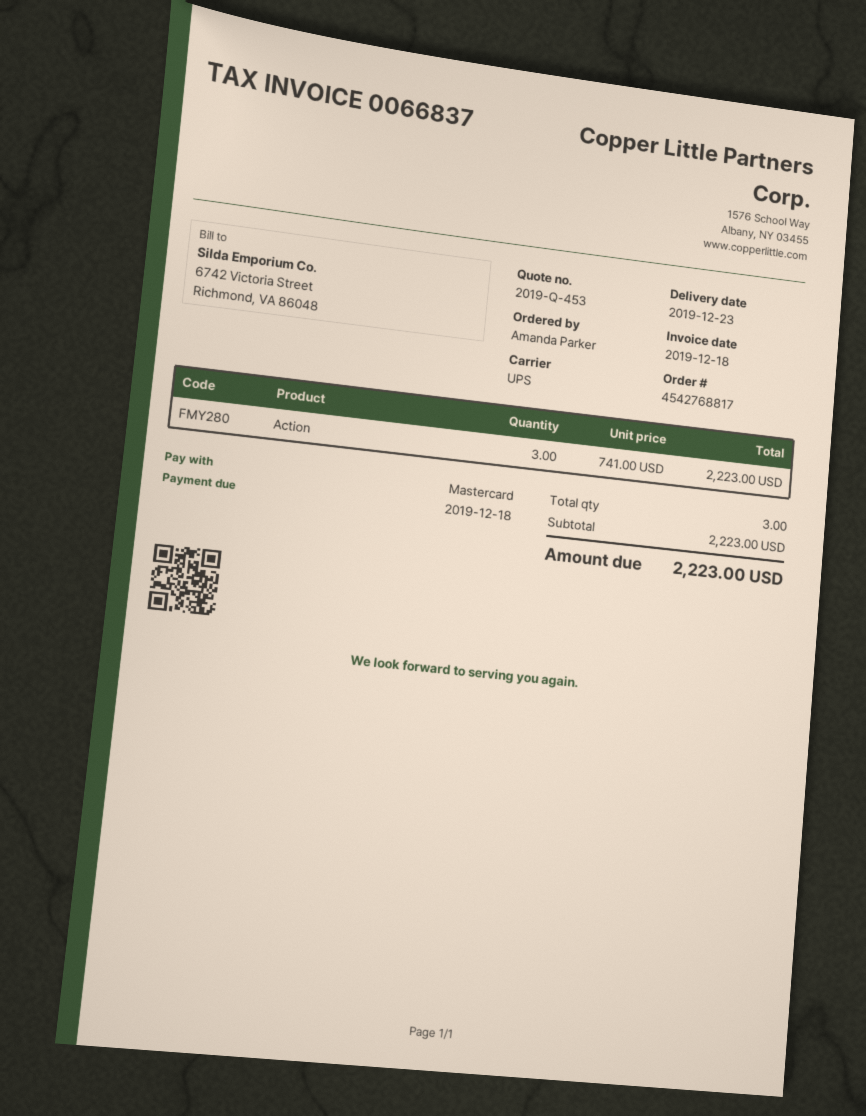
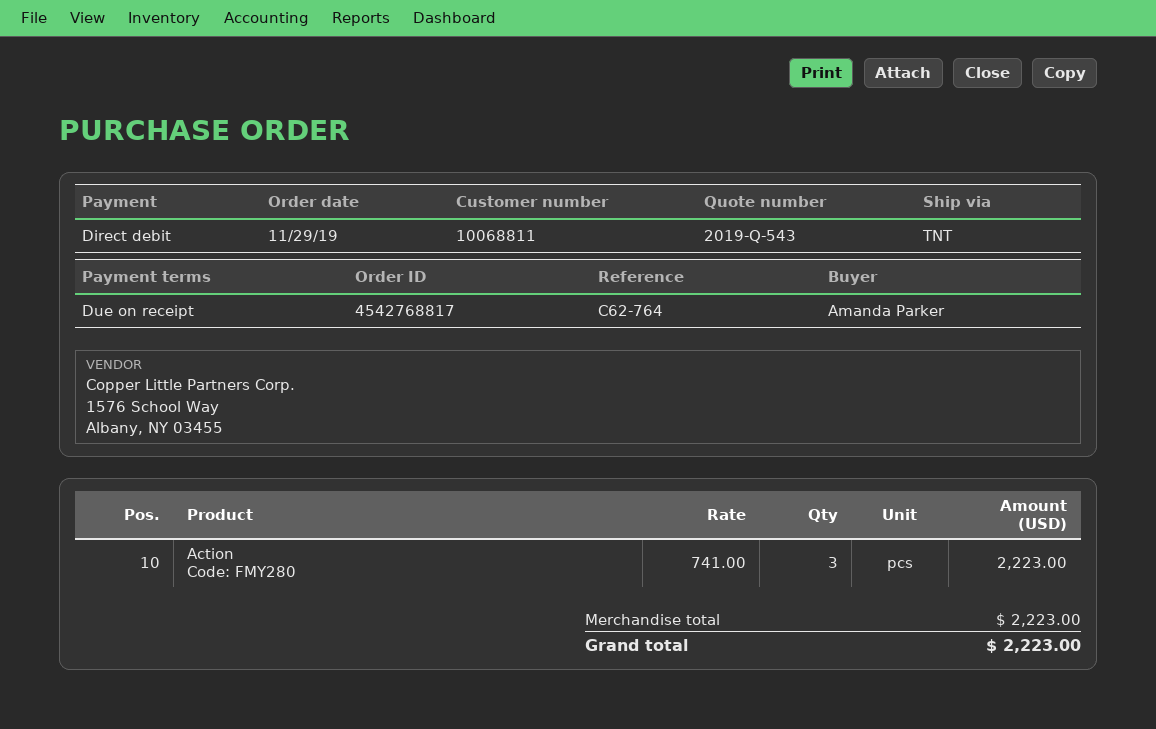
quote number: 2019-Q-453 -> 2019-Q-543
payment method: Mastercard -> direct debit
shipping method: UPS -> TNT

